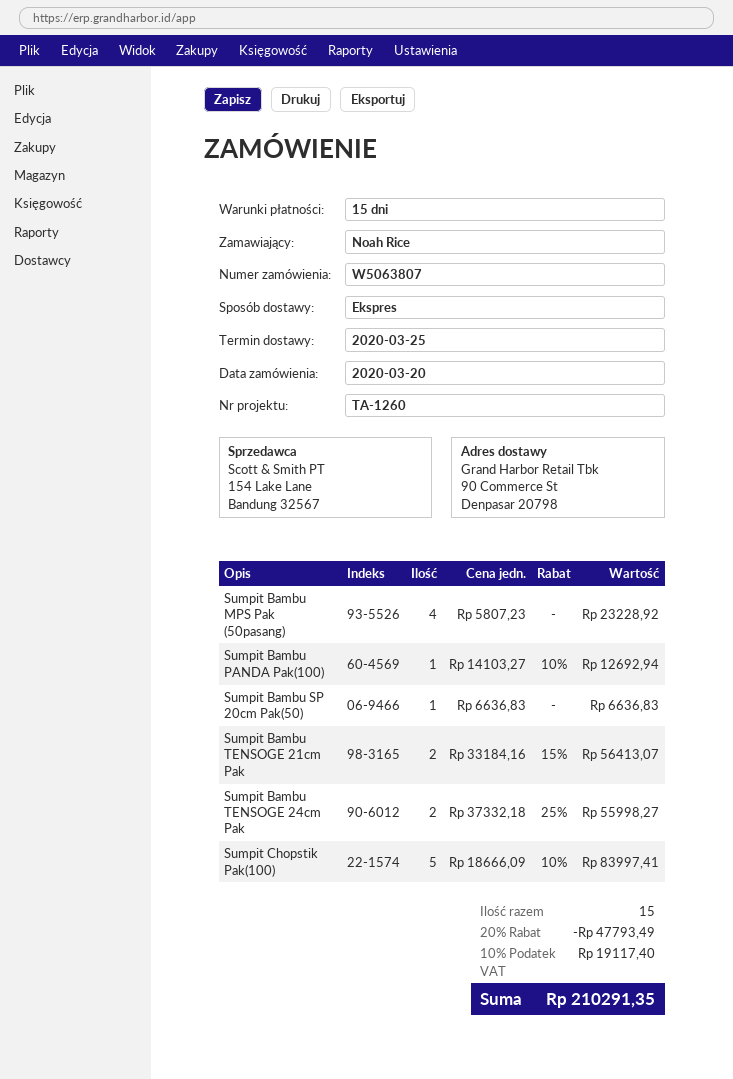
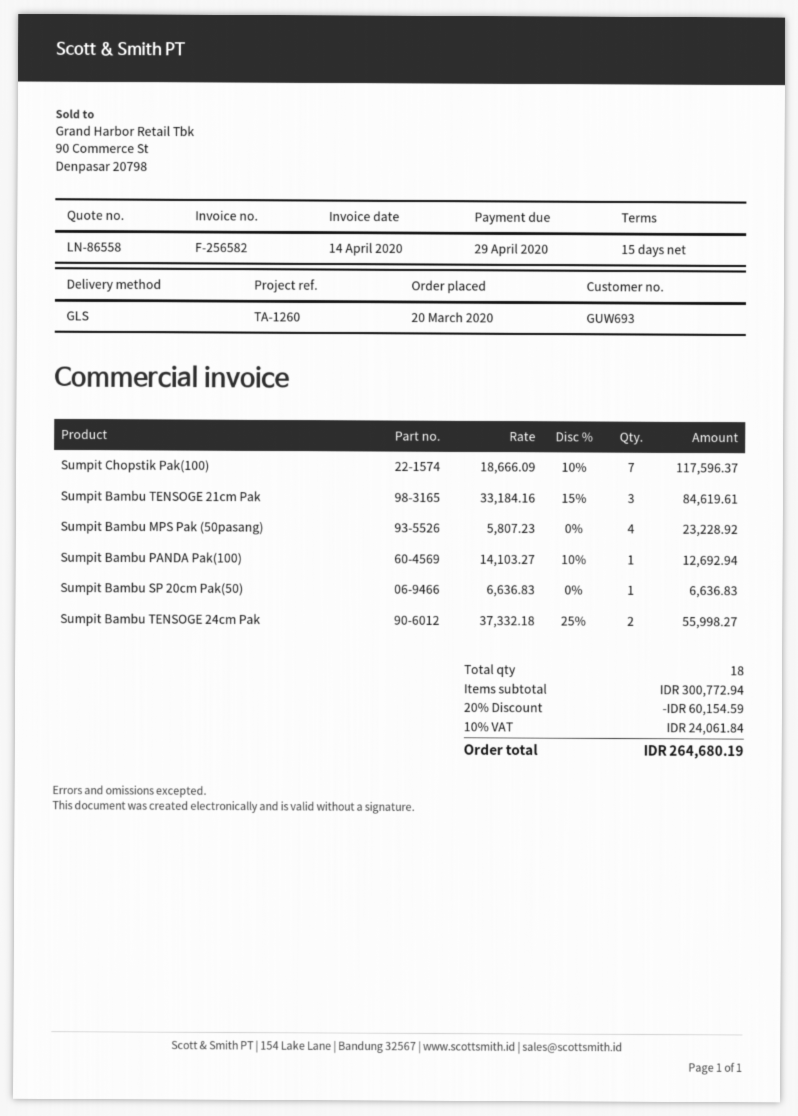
shipping method: express -> GLS
Sumpit Bambu TENSOGE 21cm Pak: 2 x 33184.16 - 15% = 56413.07 -> 3 x 33184.16 - 15% = 84619.61
Sumpit Chopstik Pak(100): 5 x 18666.09 - 10% = 83997.41 -> 7 x 18666.09 - 10% = 117596.37
total quantity: 15 -> 18
discount: 20% = 47793.49 -> 20% = 60154.59
tax: 10% = 19117.40 -> 10% = 24061.84
total: 210291.35 -> 264680.19

